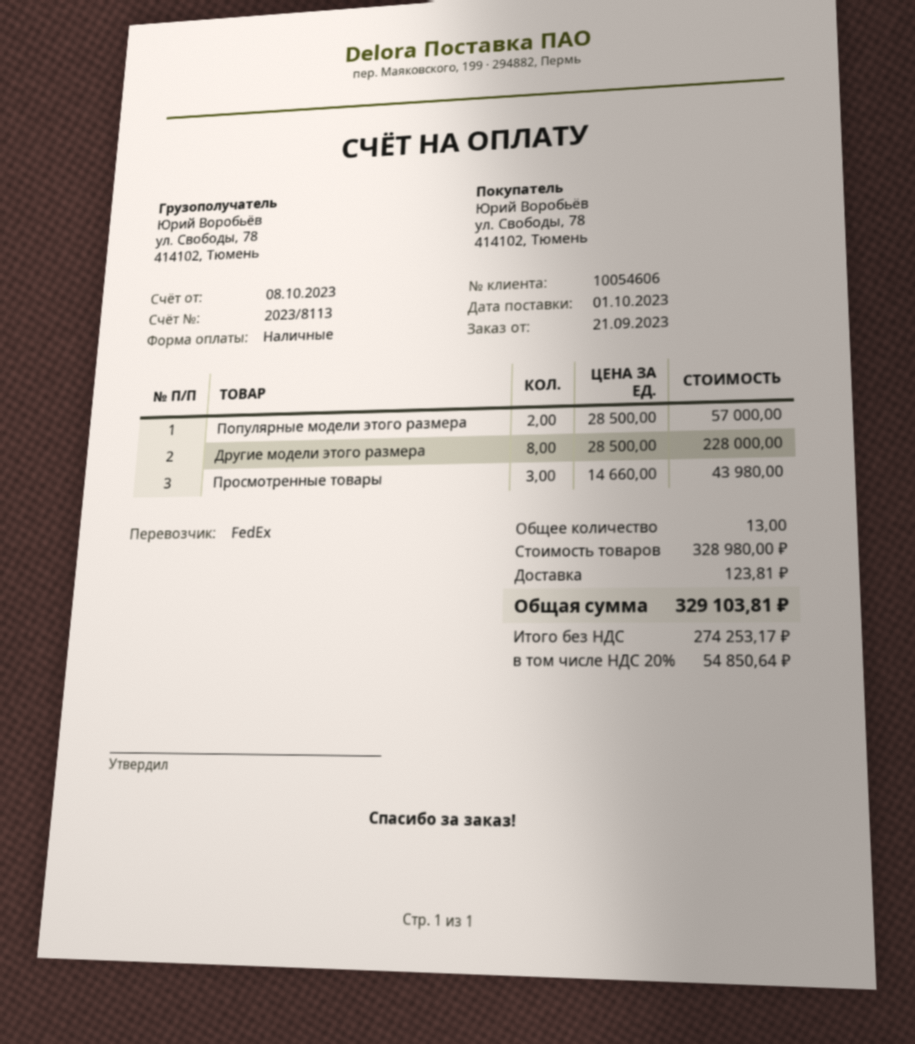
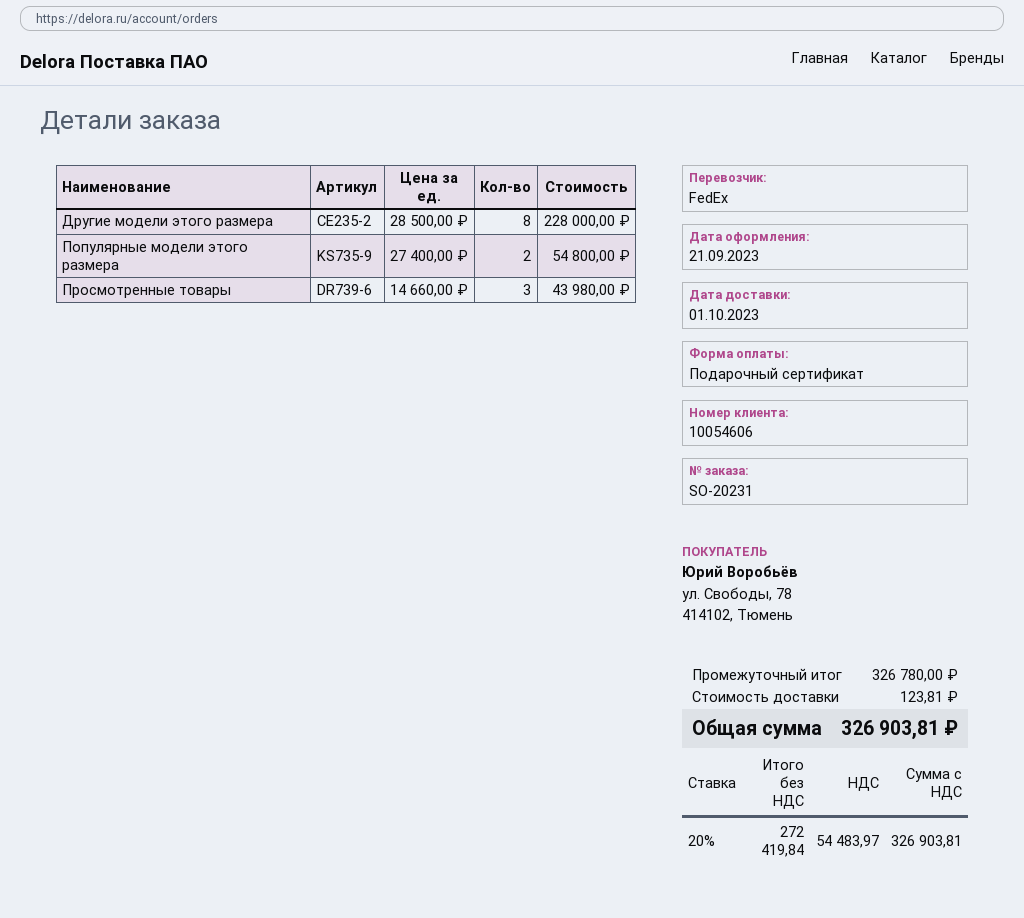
payment method: cash -> gift card
Популярные модели этого размера: 2 x 28500.00 = 57000.00 -> 2 x 27400.00 = 54800.00
subtotal: 328980.00 -> 326780.00
net: 274253.17 -> 272419.84
tax: 20% = 54850.64 -> 20% = 54483.97
total: 329103.81 -> 326903.81

